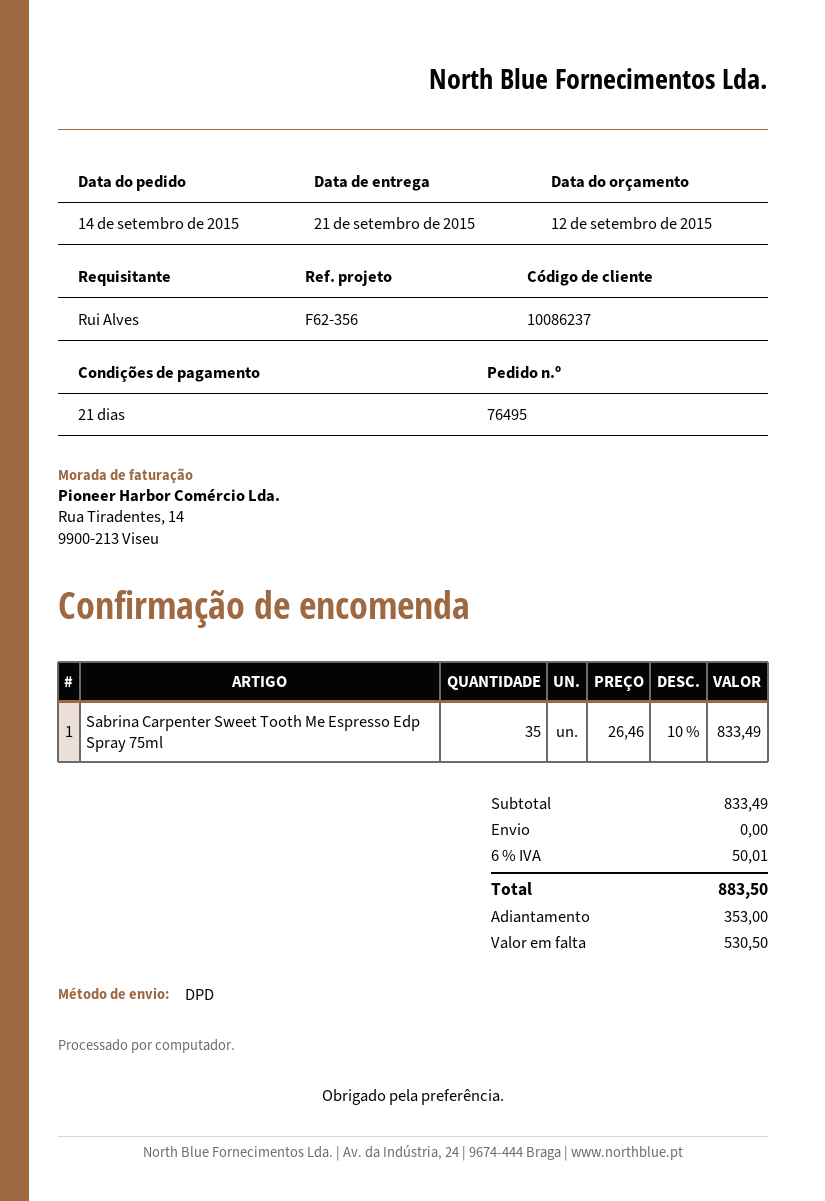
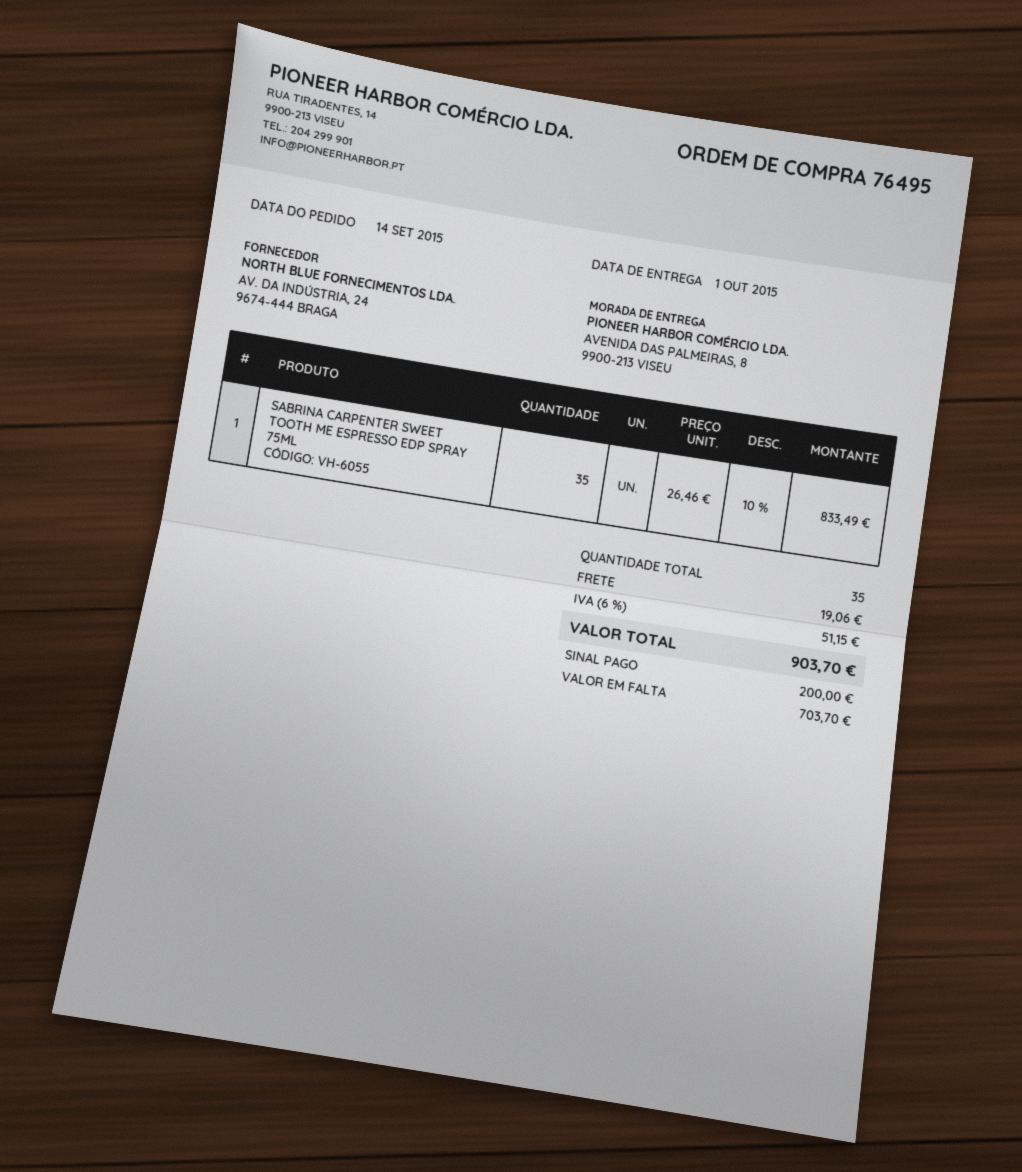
delivery date: 2015-09-21 -> 2015-10-01
shipping: 0.00 -> 19.06
tax: 6% = 50.01 -> 6% = 51.15
total: 883.50 -> 903.70
deposit: 353.00 -> 200.00
balance: 530.50 -> 703.70

